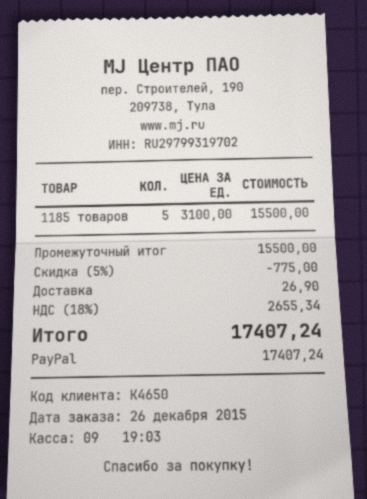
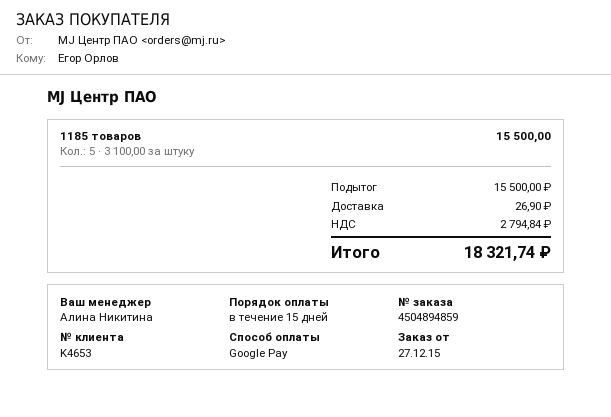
order date: 2015-12-26 -> 2015-12-27
customer number: K4650 -> K4653
payment method: PayPal -> Google Pay
discount: 5% = 775.00 -> none
tax: 2655.34 -> 2794.84
total: 17407.24 -> 18321.74

